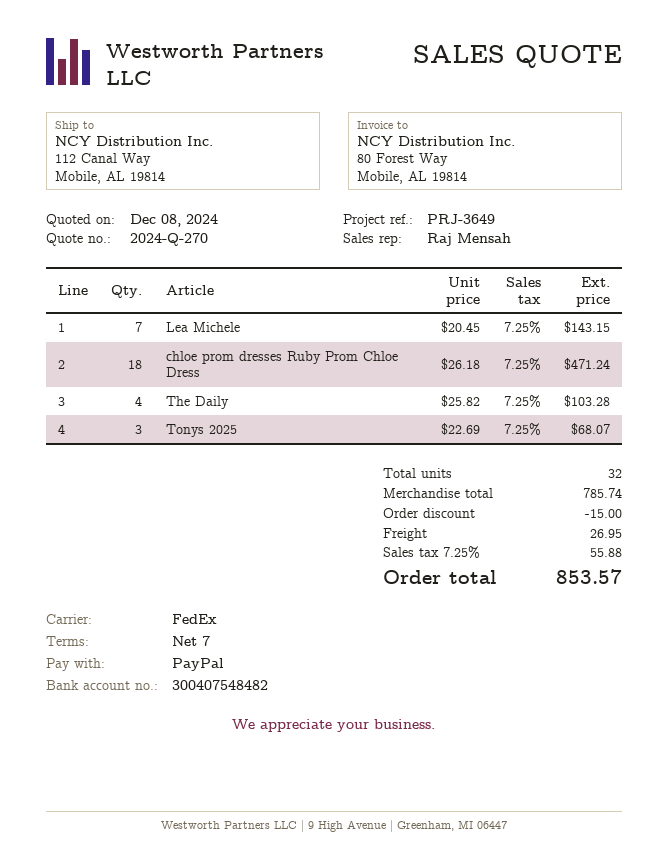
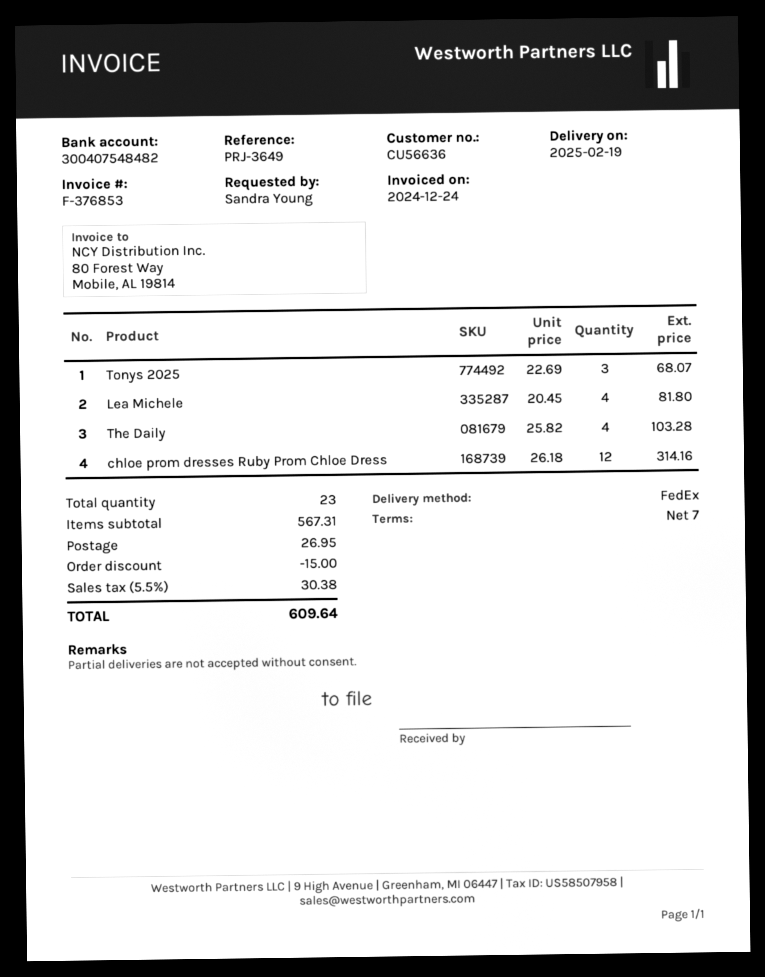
Lea Michele: 7 x 20.45 = 143.15 -> 4 x 20.45 = 81.80
chloe prom dresses Ruby Prom Chloe Dress: 18 x 26.18 = 471.24 -> 12 x 26.18 = 314.16
total quantity: 32 -> 23
subtotal: 785.74 -> 567.31
tax: 7.25% = 55.88 -> 5.5% = 30.38
total: 853.57 -> 609.64

